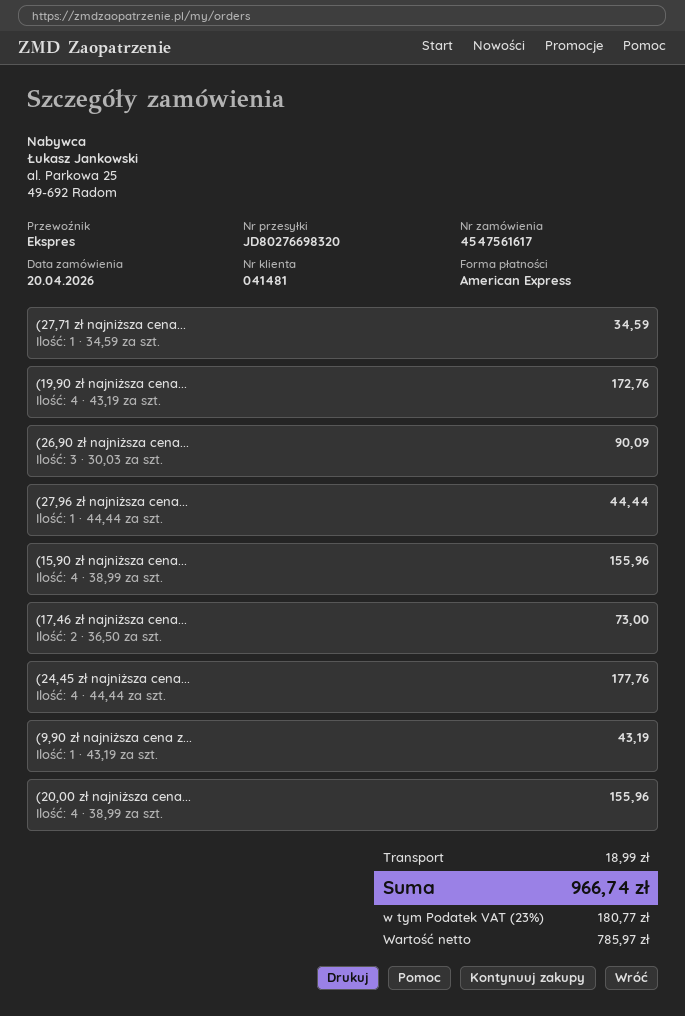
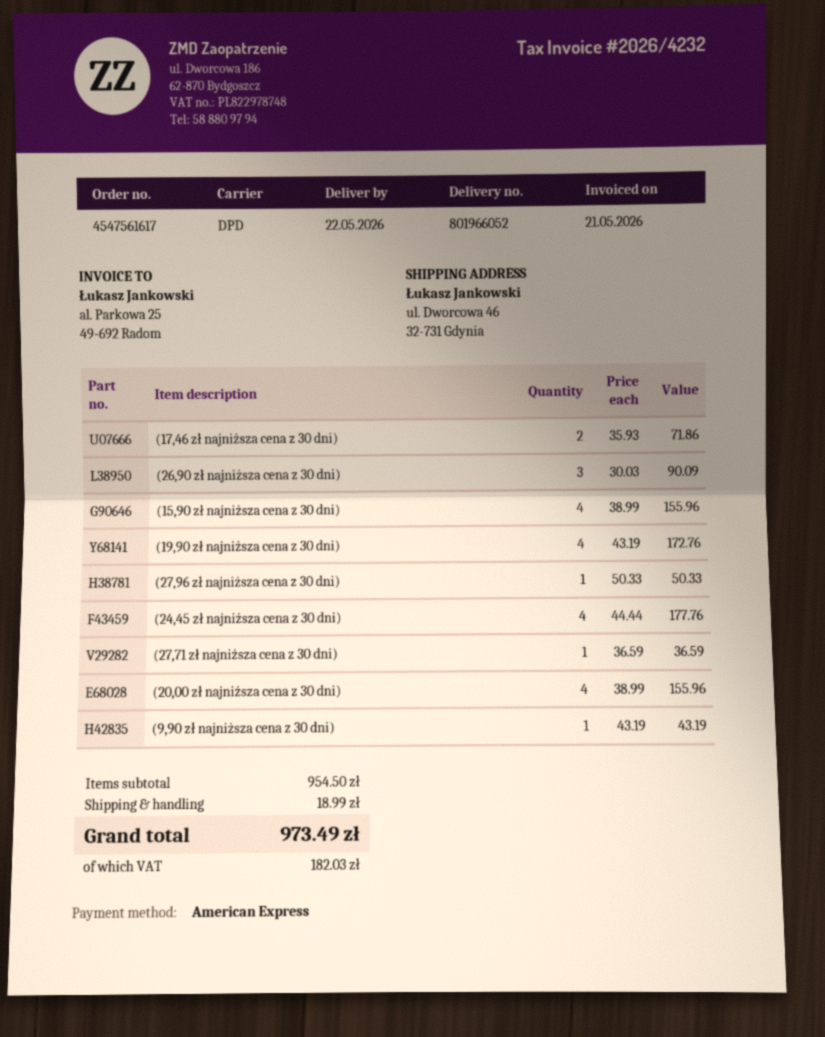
shipping method: express -> DPD
(27,71 zł najniższa cena...: 1 x 34.59 = 34.59 -> 1 x 36.59 = 36.59
(27,96 zł najniższa cena...: 1 x 44.44 = 44.44 -> 1 x 50.33 = 50.33
(17,46 zł najniższa cena...: 2 x 36.50 = 73.00 -> 2 x 35.93 = 71.86
tax: 180.77 -> 182.03
total: 966.74 -> 973.49

